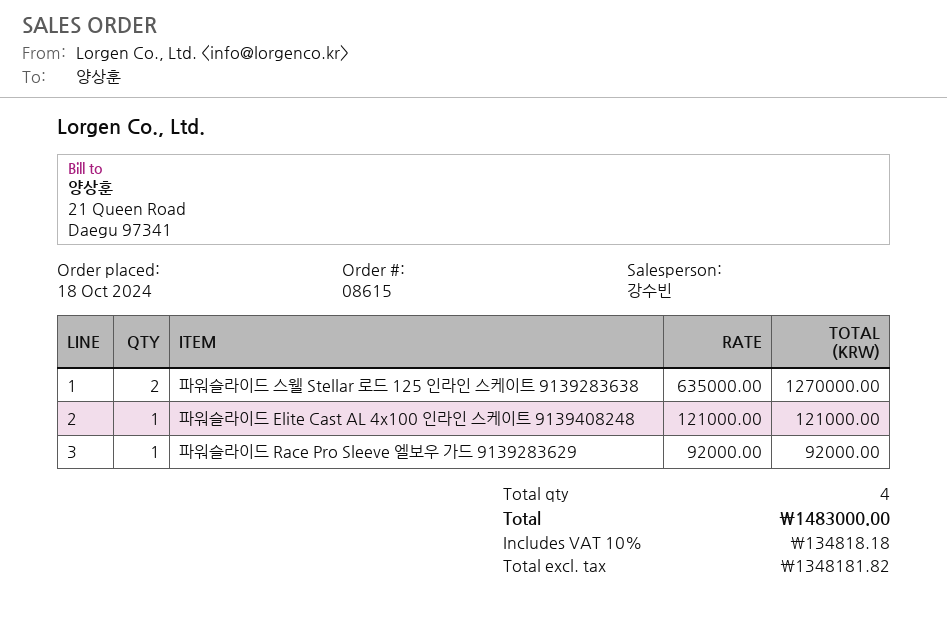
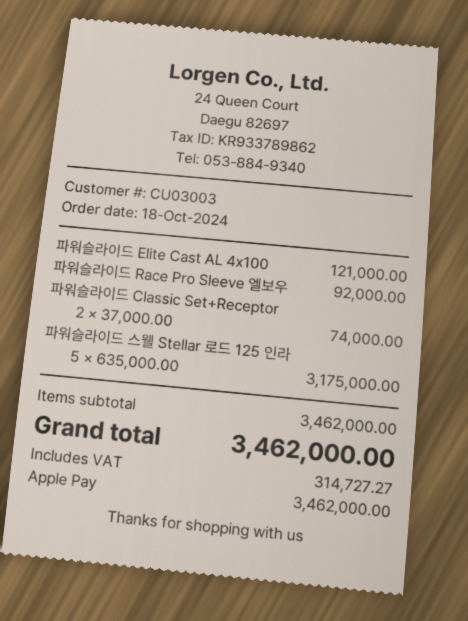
파워슬라이드 스웰 Stellar 로드 125 인라인 스케이트 9139283638: 2 x 635000.00 = 1270000.00 -> 5 x 635000.00 = 3175000.00
파워슬라이드 Classic Set+Receptor: none -> 2 x 37000.00 = 74000.00
tax: 134818.18 -> 314727.27
total: 1483000.00 -> 3462000.00

